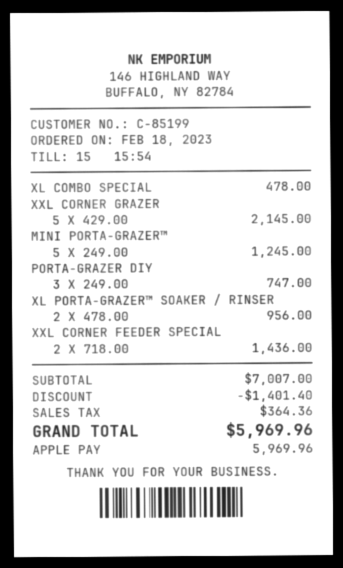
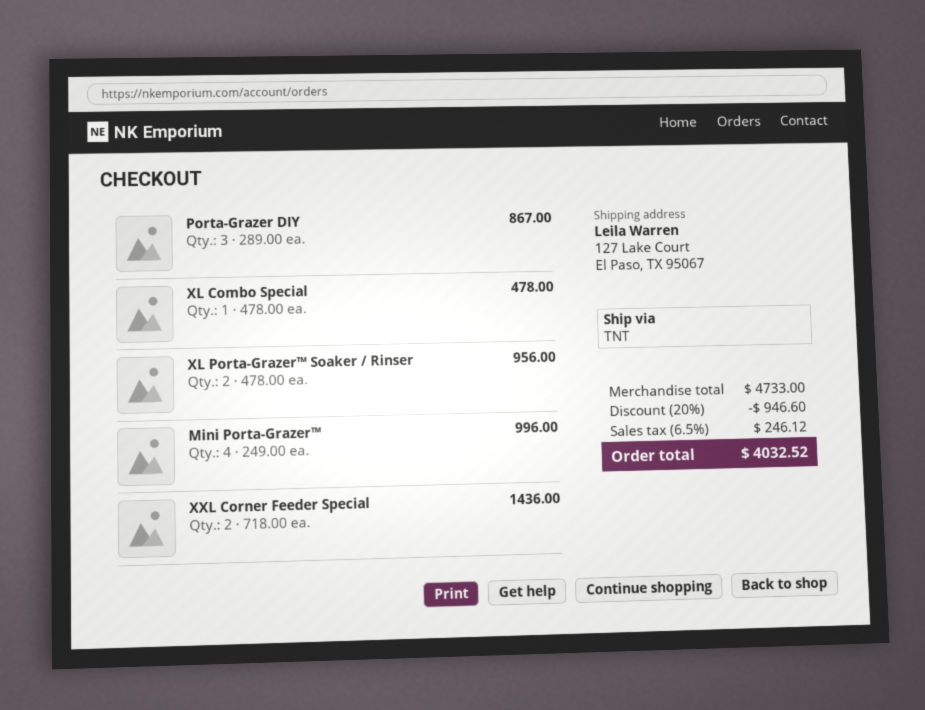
XXL CORNER GRAZER: 5 x 429.00 = 2145.00 -> none
MINI PORTA-GRAZER™: 5 x 249.00 = 1245.00 -> 4 x 249.00 = 996.00
PORTA-GRAZER DIY: 3 x 249.00 = 747.00 -> 3 x 289.00 = 867.00
subtotal: 7007.00 -> 4733.00
discount: 1401.40 -> 946.60
tax: 364.36 -> 246.12
total: 5969.96 -> 4032.52

